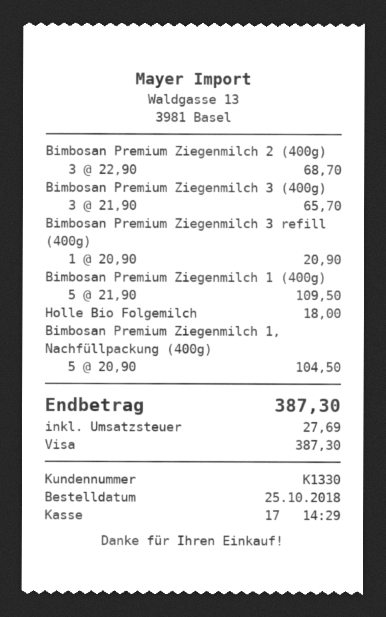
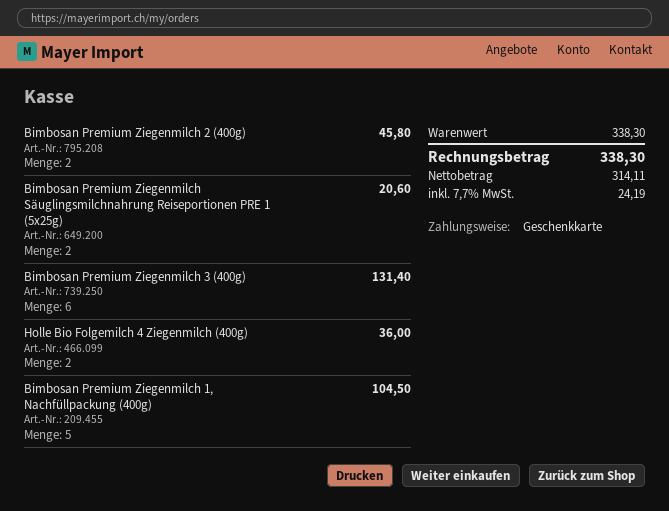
payment method: Visa -> gift card
Bimbosan Premium Ziegenmilch 2 (400g): 3 for 68.70 -> 2 for 45.80
Bimbosan Premium Ziegenmilch 3 (400g): 3 for 65.70 -> 6 for 131.40
Bimbosan Premium Ziegenmilch 3 refill (400g): 1 for 20.90 -> none
Bimbosan Premium Ziegenmilch 1 (400g): 5 for 109.50 -> none
Holle Bio Folgemilch: 1 for 18.00 -> 2 for 36.00
Bimbosan Premium Ziegenmilch Säuglingsmilchnahrung Reiseportionen PRE 1 (5x25g): none -> 2 for 20.60
tax: 27.69 -> 24.19
total: 387.30 -> 338.30

